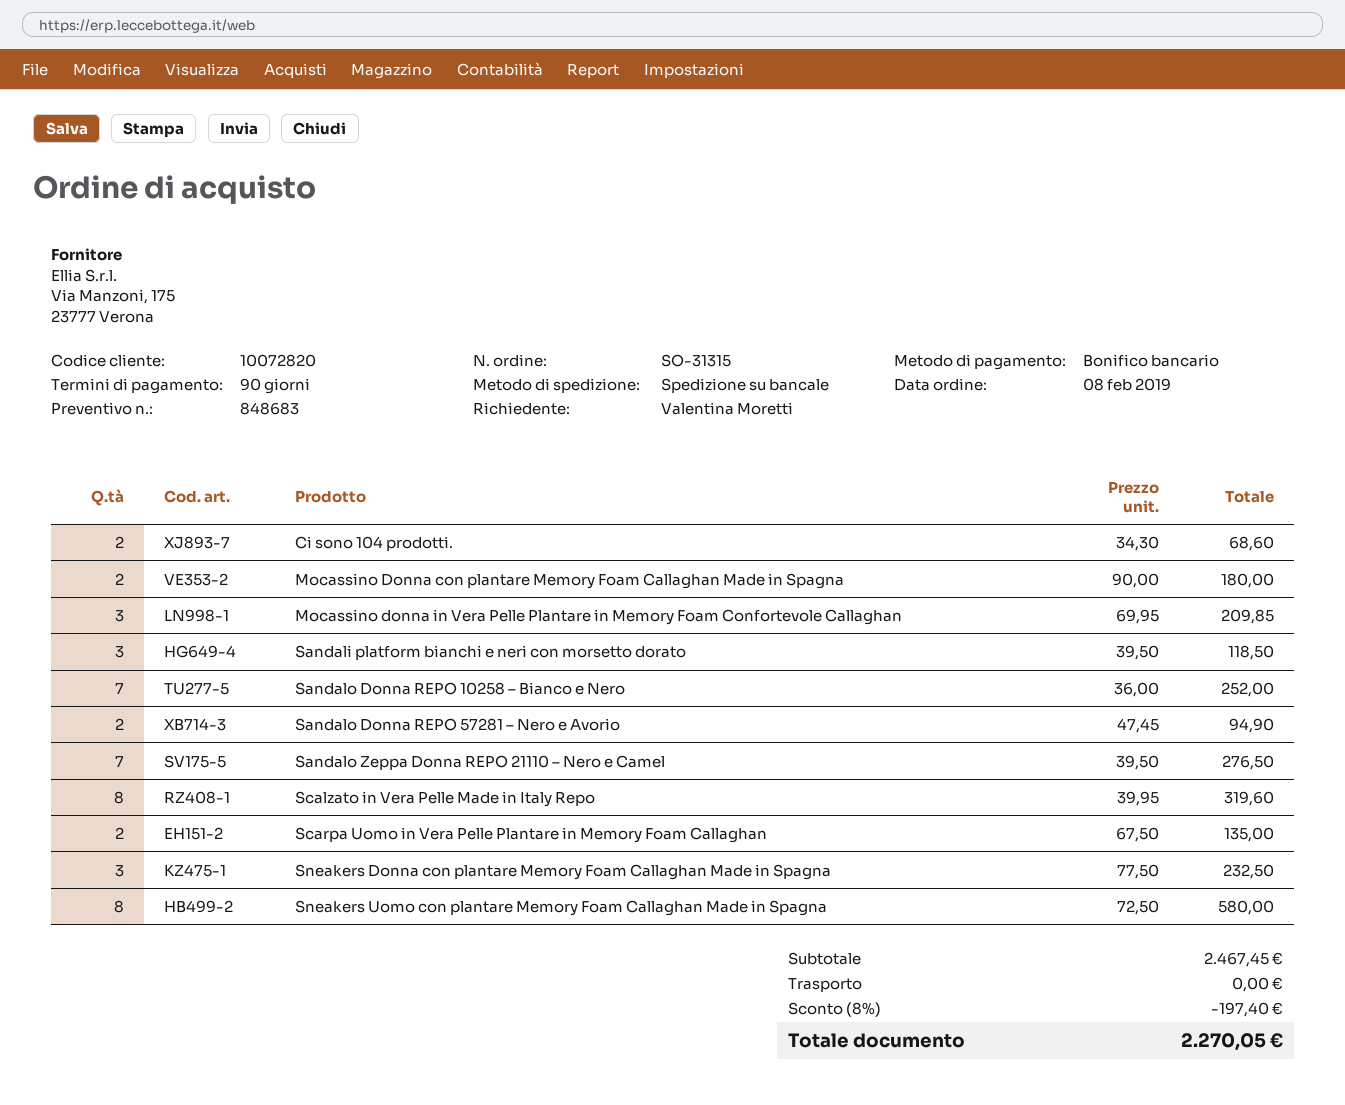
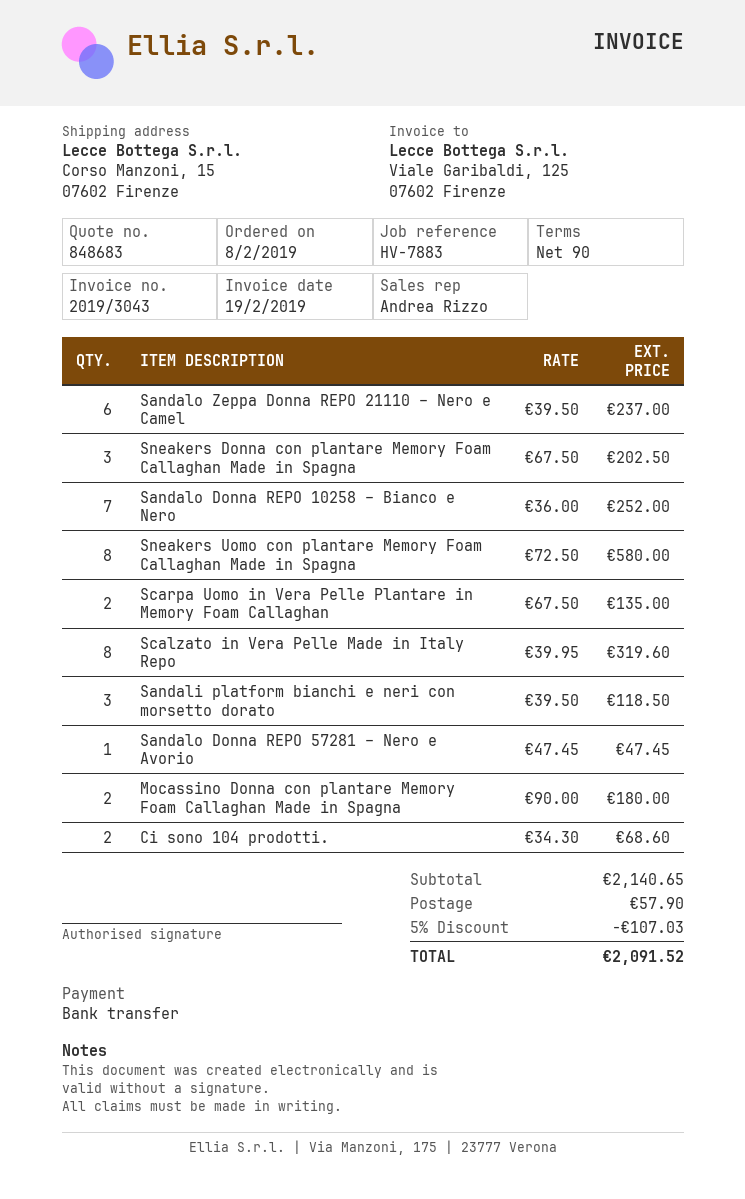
Mocassino donna in Vera Pelle Plantare in Memory Foam Confortevole Callaghan: 3 x 69.95 = 209.85 -> none
Sandalo Donna REPO 57281 – Nero e Avorio: 2 x 47.45 = 94.90 -> 1 x 47.45 = 47.45
Sandalo Zeppa Donna REPO 21110 – Nero e Camel: 7 x 39.50 = 276.50 -> 6 x 39.50 = 237.00
Sneakers Donna con plantare Memory Foam Callaghan Made in Spagna: 3 x 77.50 = 232.50 -> 3 x 67.50 = 202.50
subtotal: 2467.45 -> 2140.65
discount: 8% = 197.40 -> 5% = 107.03
shipping: 0.00 -> 57.90
total: 2270.05 -> 2091.52

